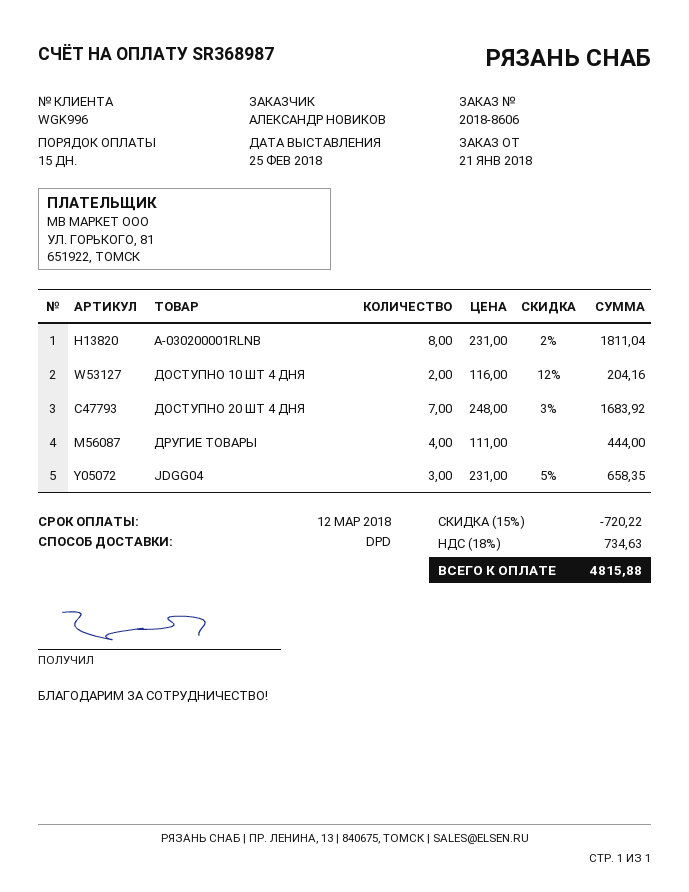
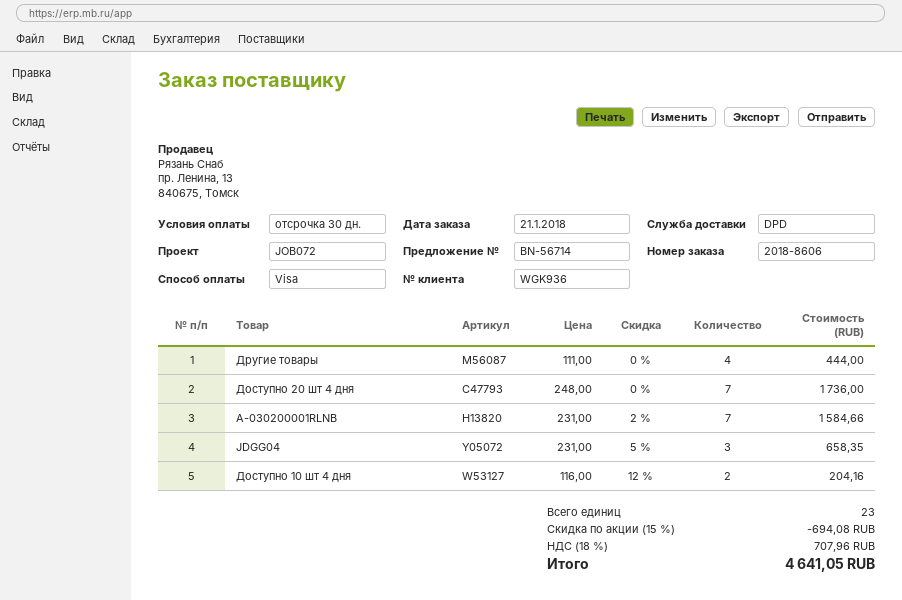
payment terms: 15 days -> 30 days
customer number: WGK996 -> WGK936
A-030200001RLNB: 8 x 231.00 - 2% = 1811.04 -> 7 x 231.00 - 2% = 1584.66
ДОСТУПНО 20 ШТ 4 ДНЯ: 7 x 248.00 - 3% = 1683.92 -> 7 x 248.00 = 1736.00
discount: 15% = 720.22 -> 15% = 694.08
tax: 18% = 734.63 -> 18% = 707.96
total: 4815.88 -> 4641.05

